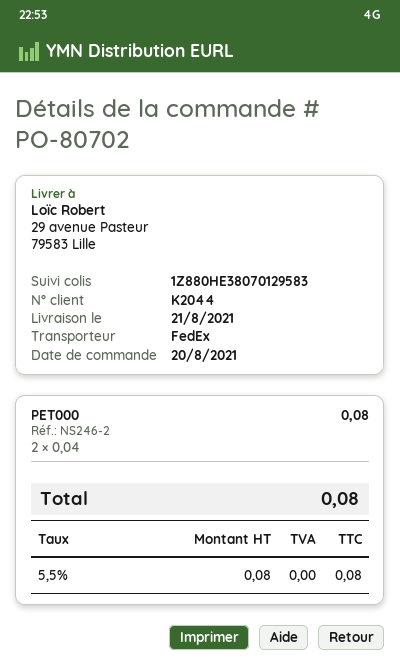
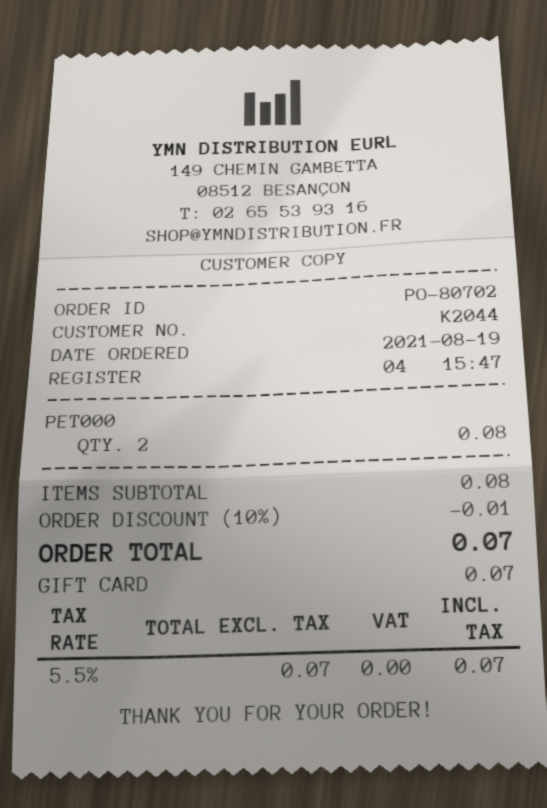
order date: 2021-08-20 -> 2021-08-19
discount: none -> 10% = 0.01
net: 0.08 -> 0.07
total: 0.08 -> 0.07

